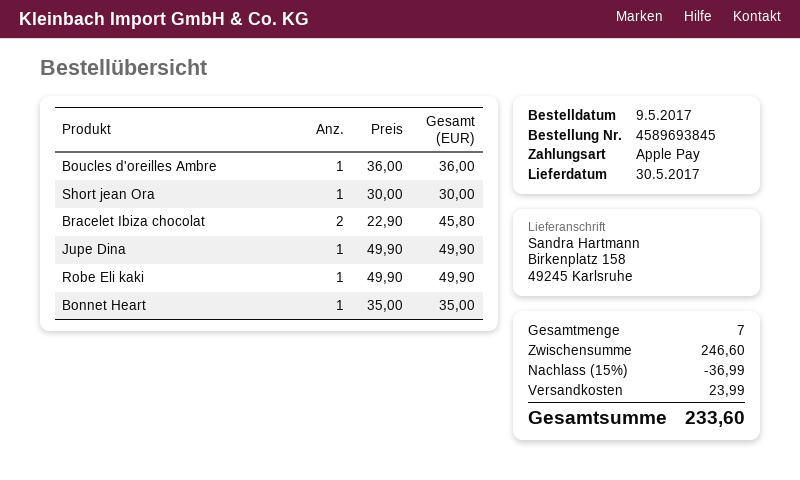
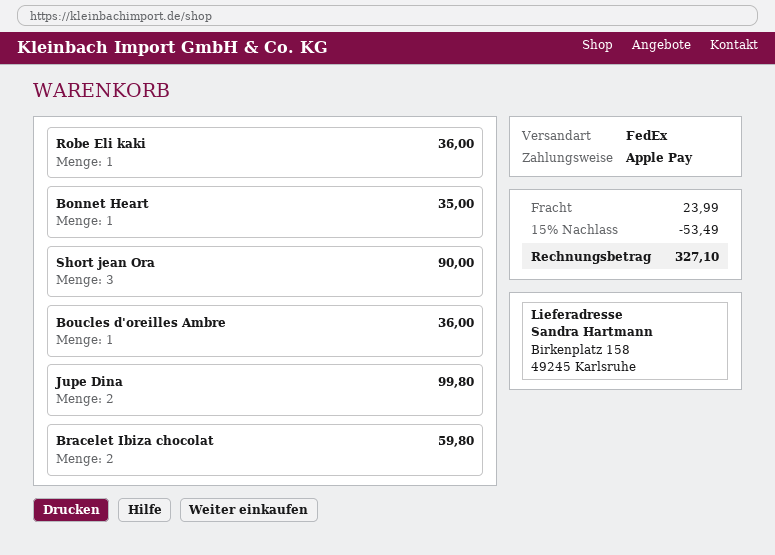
Short jean Ora: 1 for 30.00 -> 3 for 90.00
Bracelet Ibiza chocolat: 2 for 45.80 -> 2 for 59.80
Jupe Dina: 1 for 49.90 -> 2 for 99.80
Robe Eli kaki: 1 for 49.90 -> 1 for 36.00
discount: 15% = 36.99 -> 15% = 53.49
total: 233.60 -> 327.10

